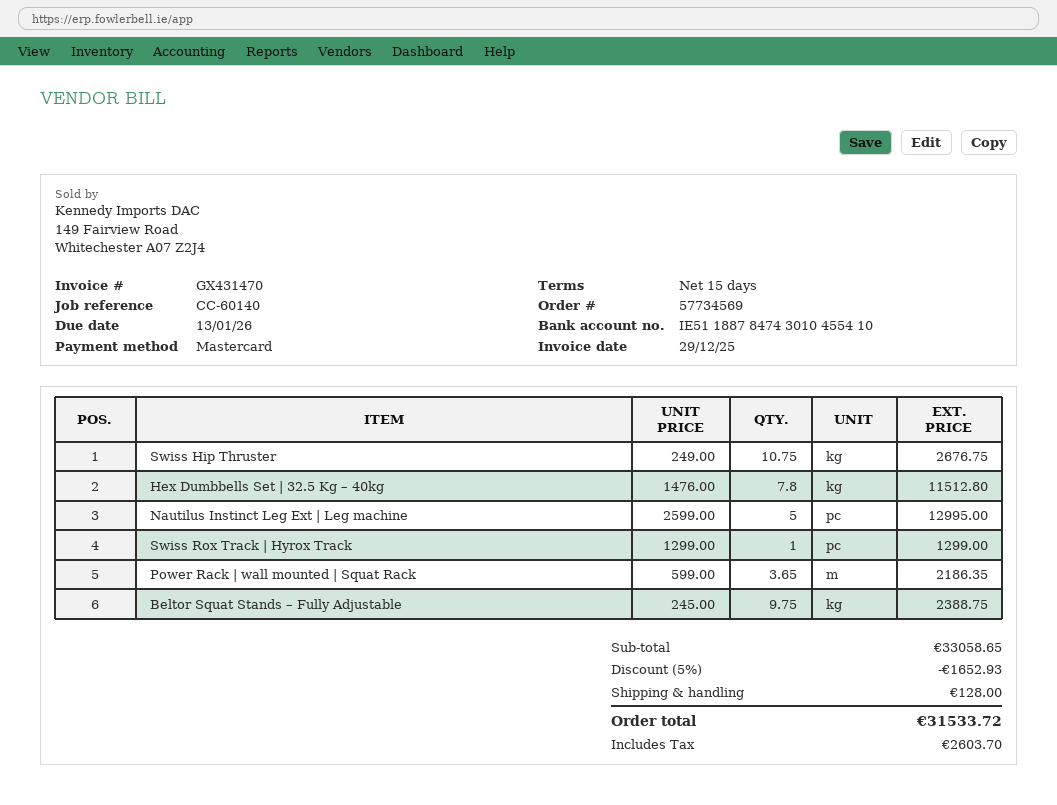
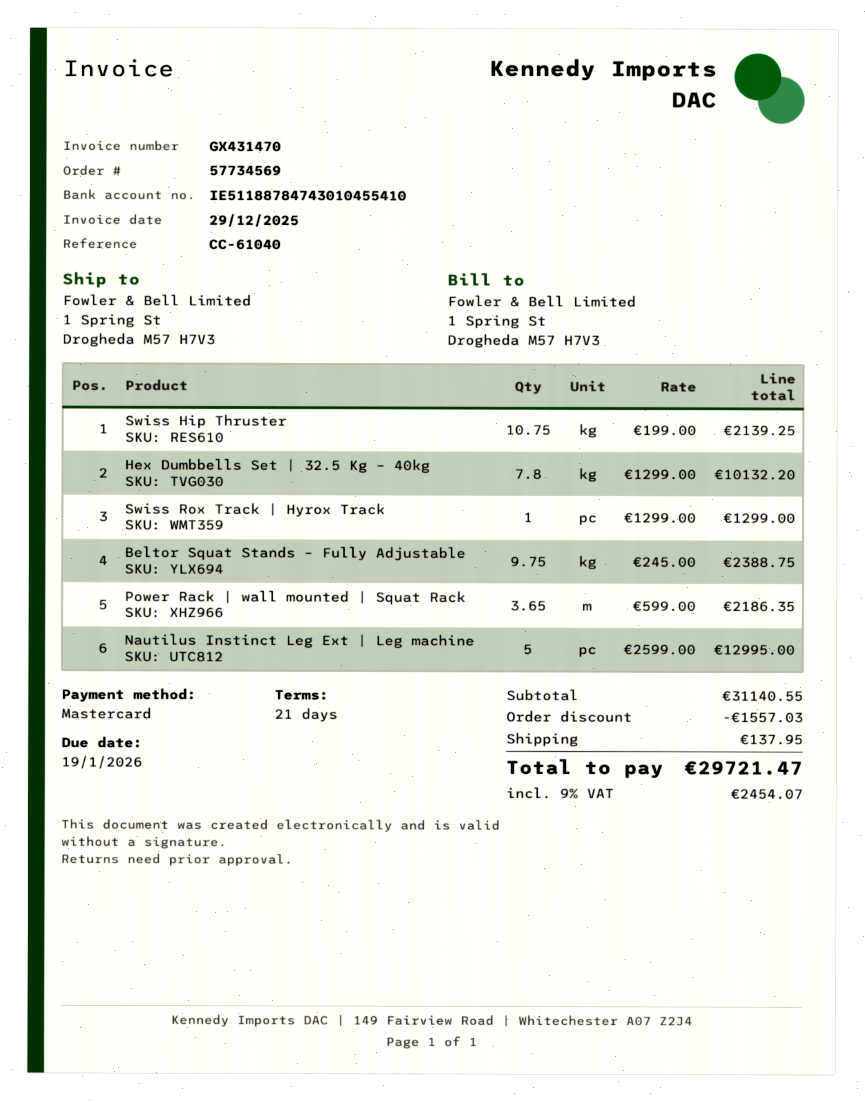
payment terms: 15 days -> 21 days
due date: 2026-01-13 -> 2026-01-19
reference: CC-60140 -> CC-61040
Swiss Hip Thruster: 10.75 x 249.00 = 2676.75 -> 10.75 x 199.00 = 2139.25
Hex Dumbbells Set | 32.5 Kg – 40kg: 7.8 x 1476.00 = 11512.80 -> 7.8 x 1299.00 = 10132.20
subtotal: 33058.65 -> 31140.55
discount: 1652.93 -> 1557.03
shipping: 128.00 -> 137.95
tax: 2603.70 -> 2454.07
total: 31533.72 -> 29721.47

